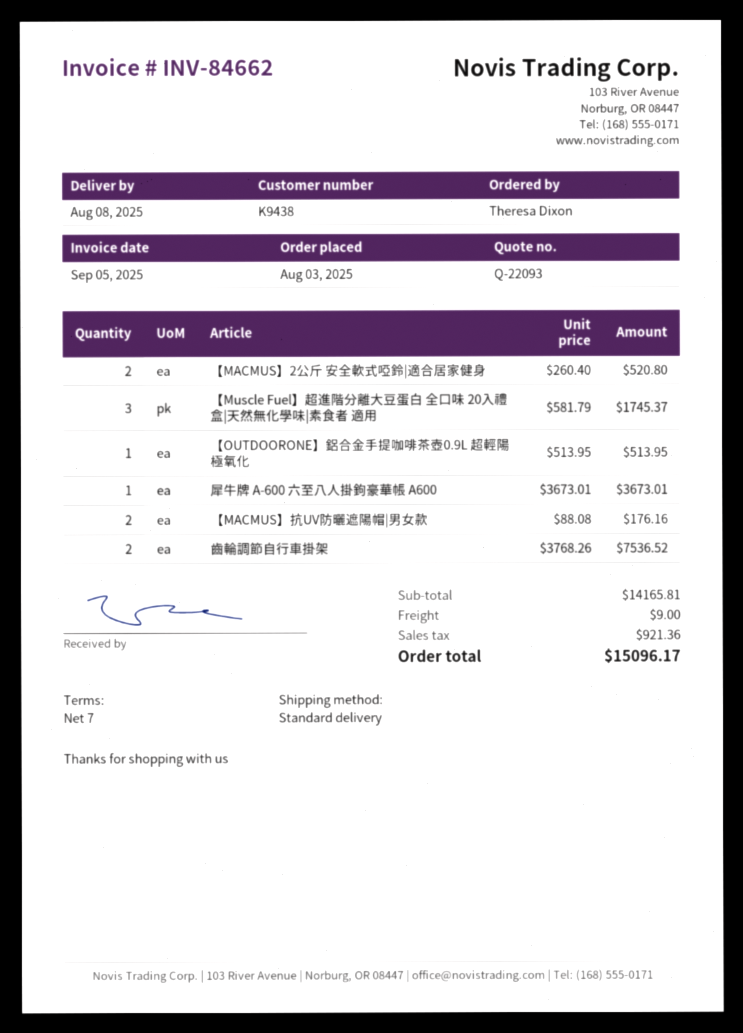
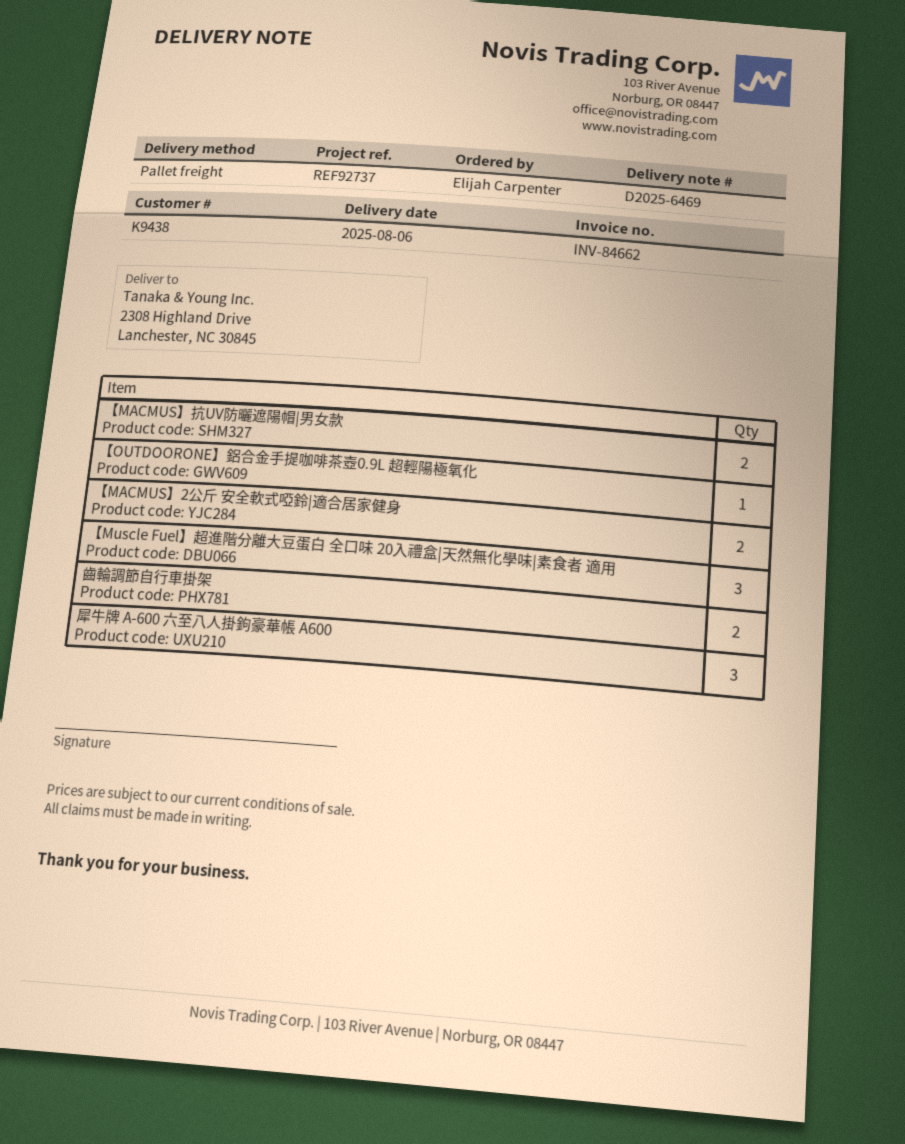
delivery date: 2025-08-08 -> 2025-08-06
ordered by: Theresa Dixon -> Elijah Carpenter
shipping method: standard -> pallet freight
犀牛牌 A-600 六至八人掛鉤豪華帳 A600: 1 -> 3

